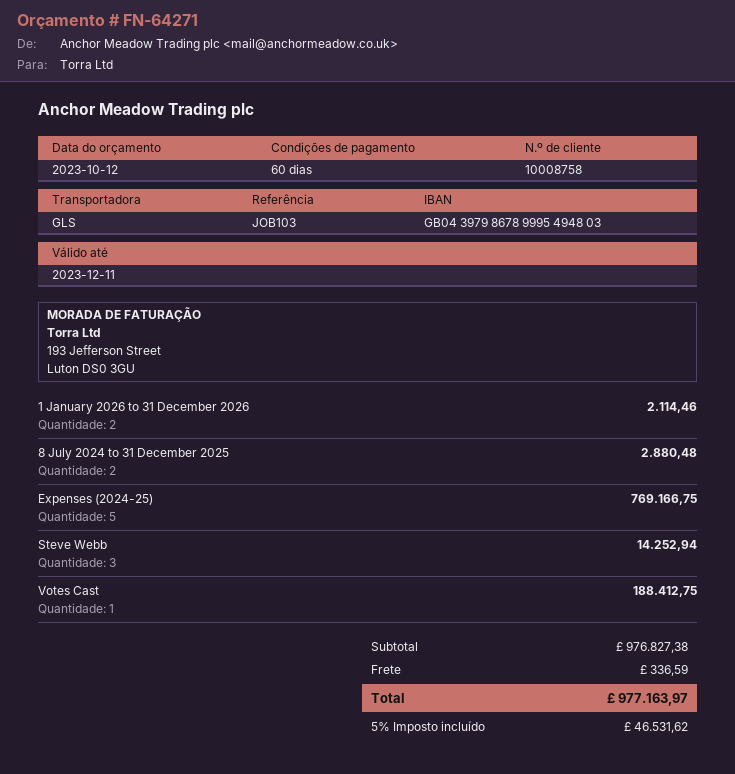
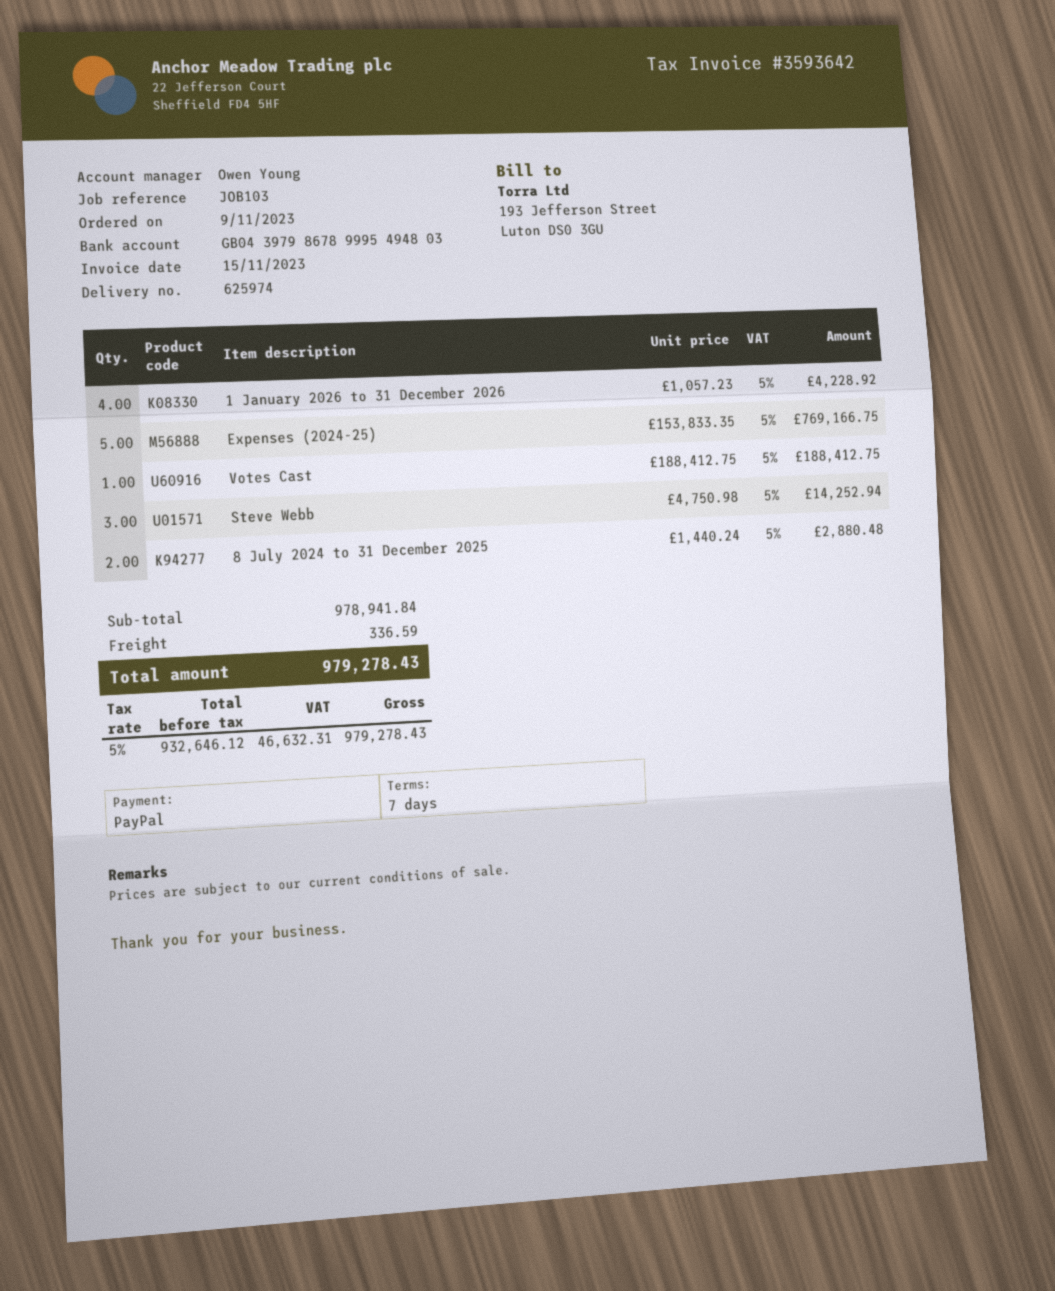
payment terms: 60 days -> 7 days
1 January 2026 to 31 December 2026: 2 for 2114.46 -> 4 for 4228.92
subtotal: 976827.38 -> 978941.84
tax: 5% = 46531.62 -> 5% = 46632.31
total: 977163.97 -> 979278.43

